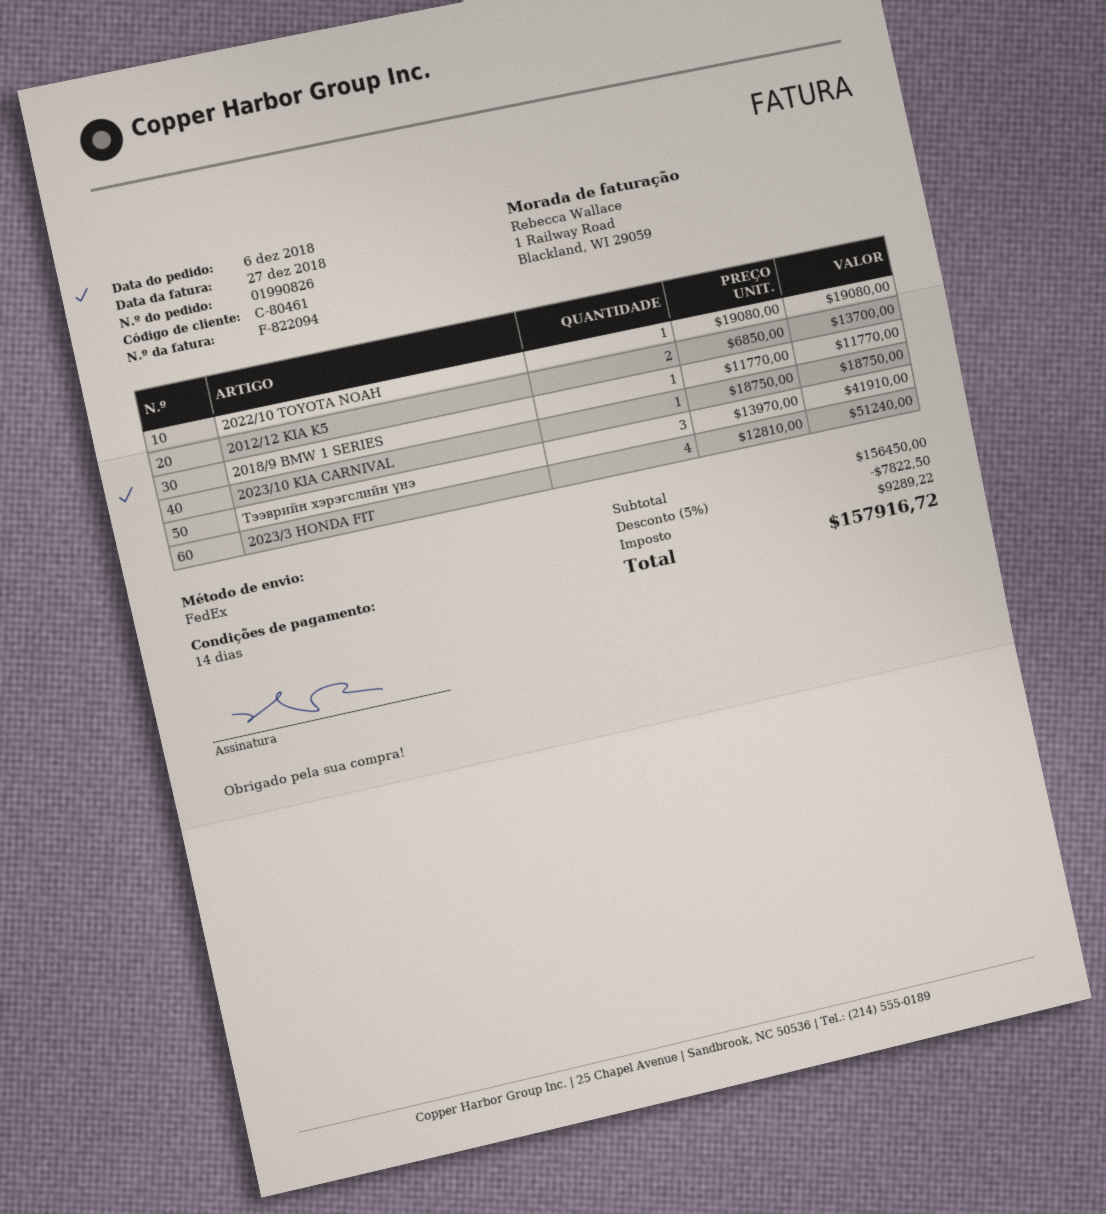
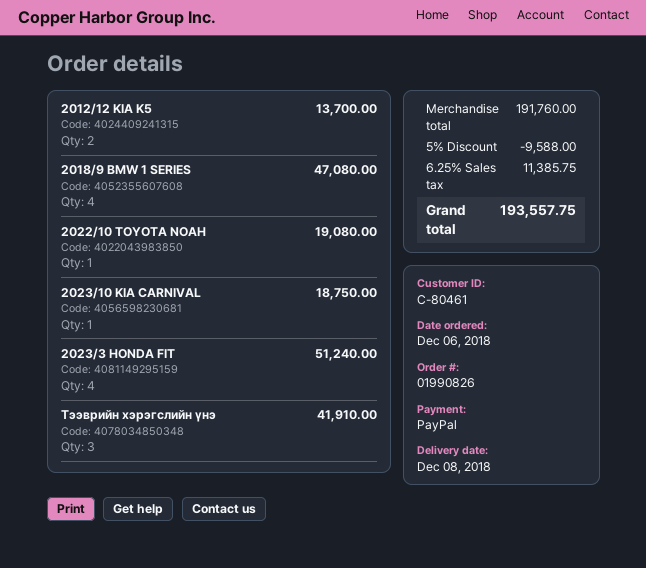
2018/9 BMW 1 SERIES: 1 for 11770.00 -> 4 for 47080.00
subtotal: 156450.00 -> 191760.00
discount: 5% = 7822.50 -> 5% = 9588.00
tax: 9289.22 -> 11385.75
total: 157916.72 -> 193557.75

